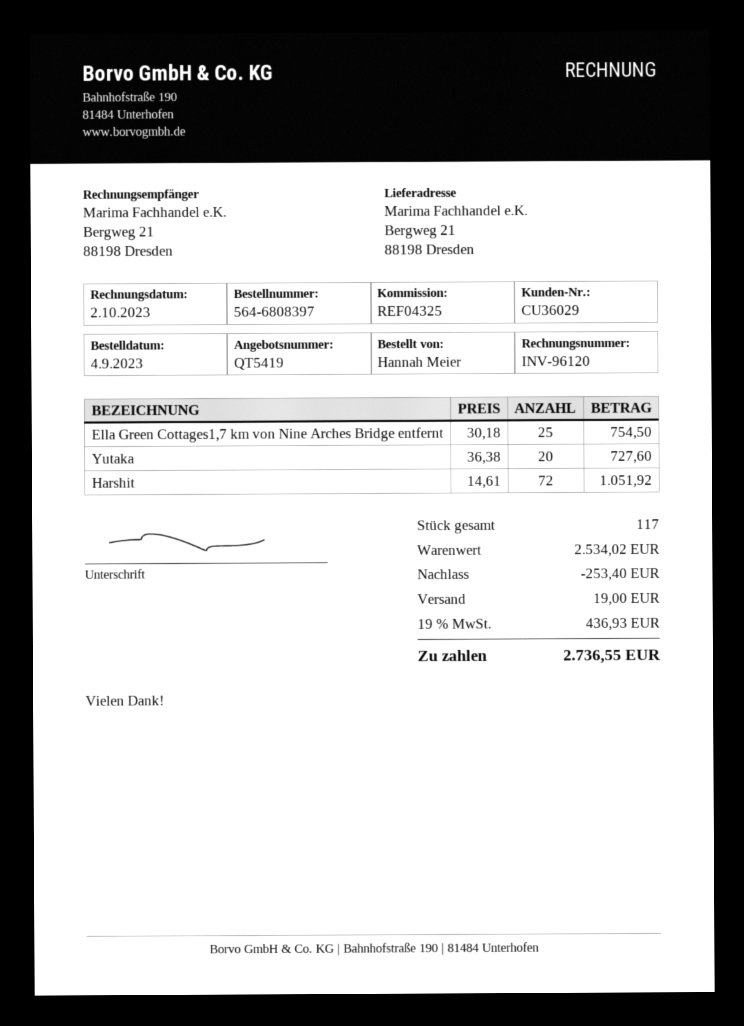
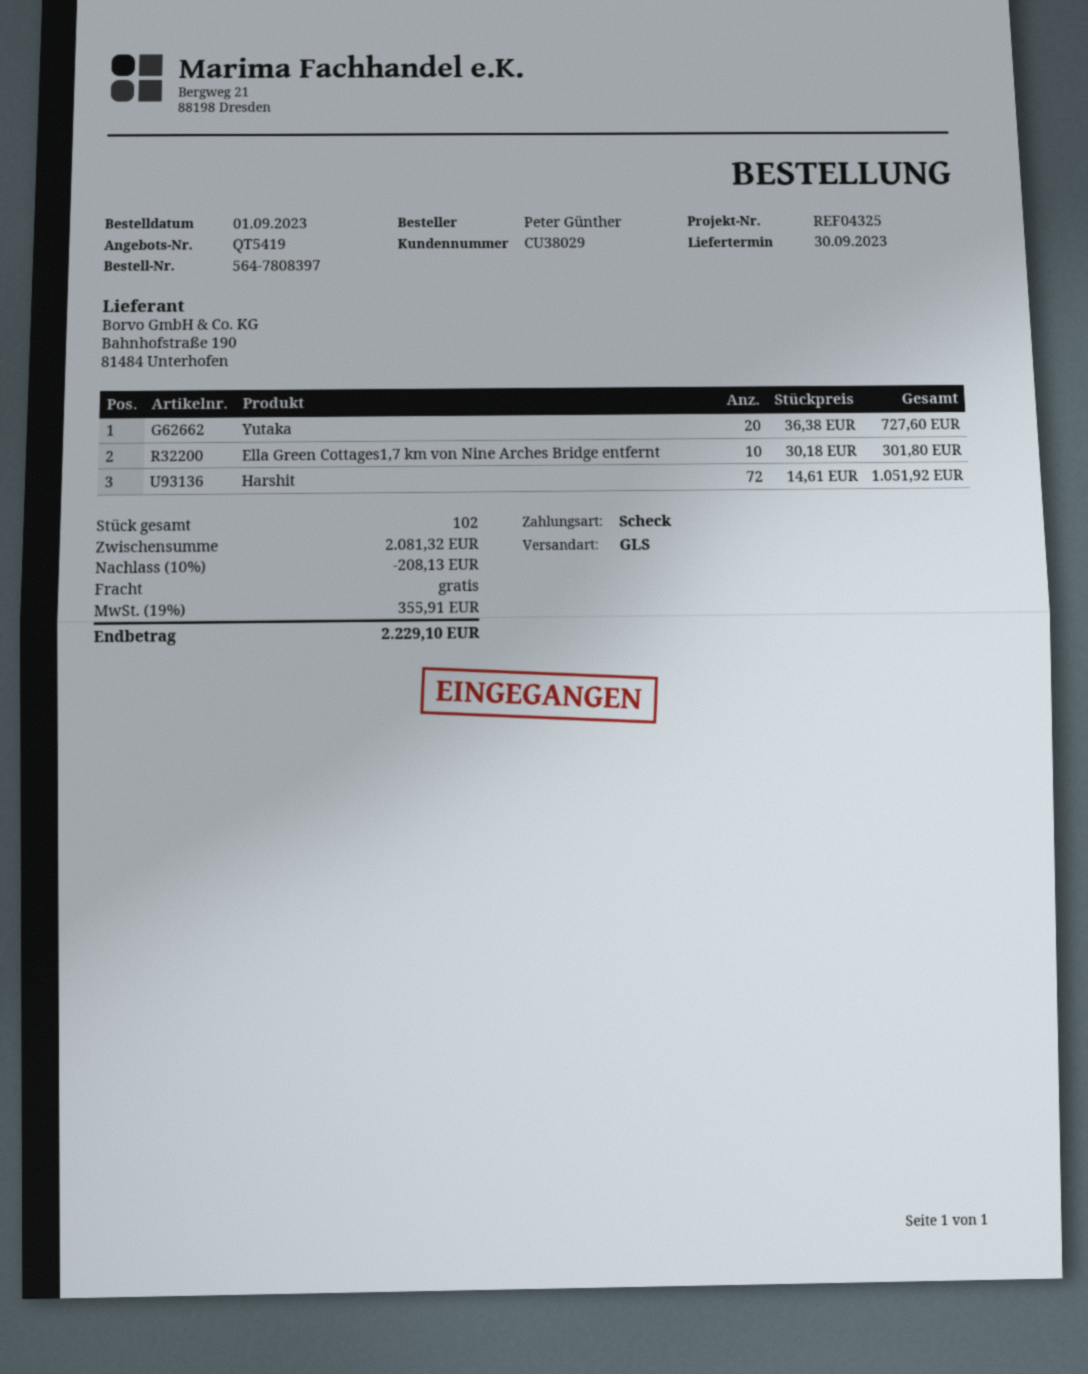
order number: 564-6808397 -> 564-7808397
order date: 2023-09-04 -> 2023-09-01
customer number: CU36029 -> CU38029
ordered by: Hannah Meier -> Peter Günther
Ella Green Cottages1,7 km von Nine Arches Bridge entfernt: 25 x 30.18 = 754.50 -> 10 x 30.18 = 301.80
total quantity: 117 -> 102
subtotal: 2534.02 -> 2081.32
discount: 253.40 -> 208.13
shipping: 19.00 -> 0.00
tax: 19% = 436.93 -> 19% = 355.91
total: 2736.55 -> 2229.10

